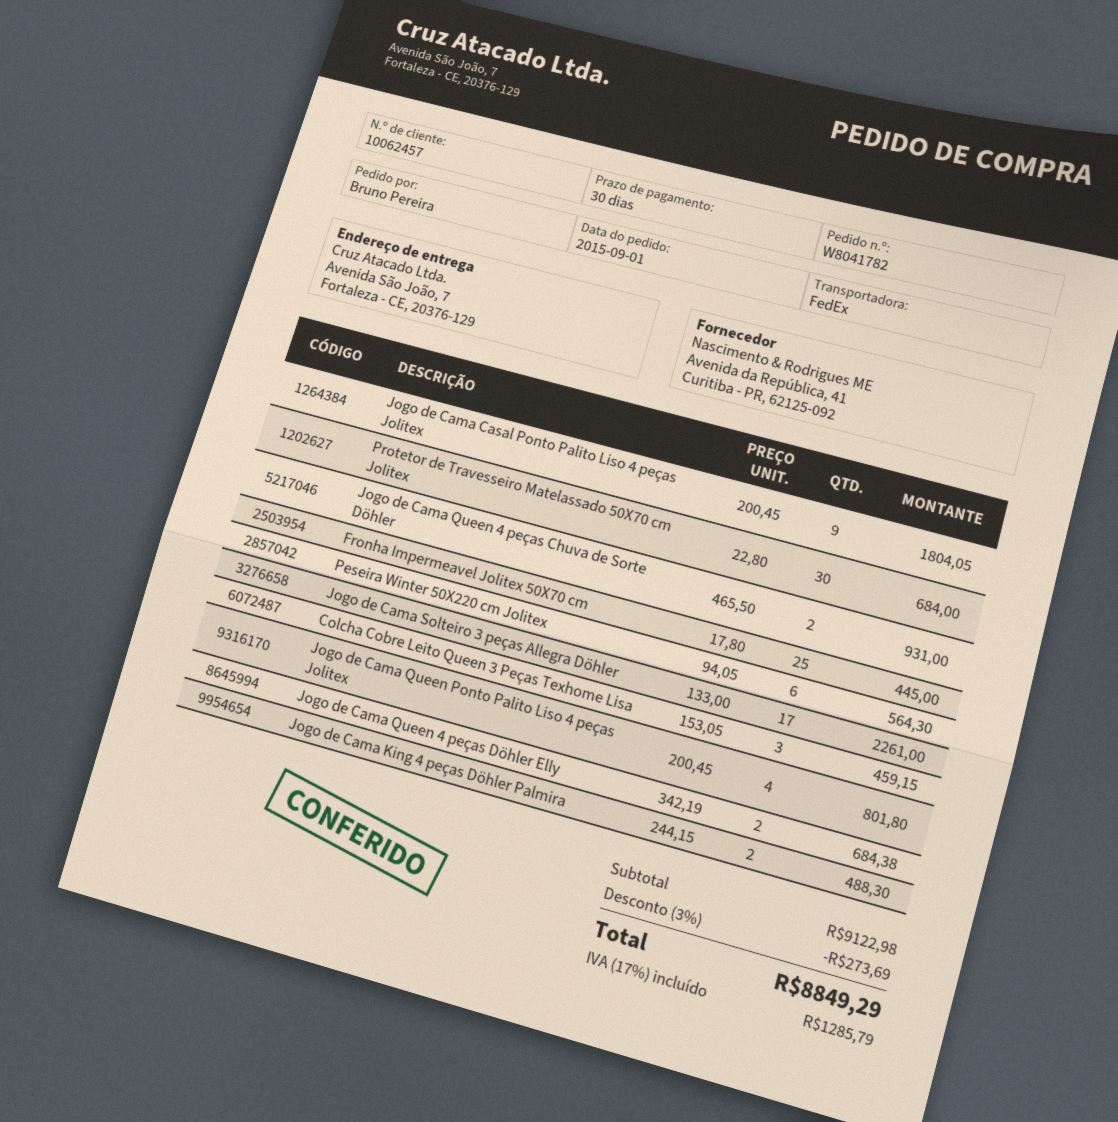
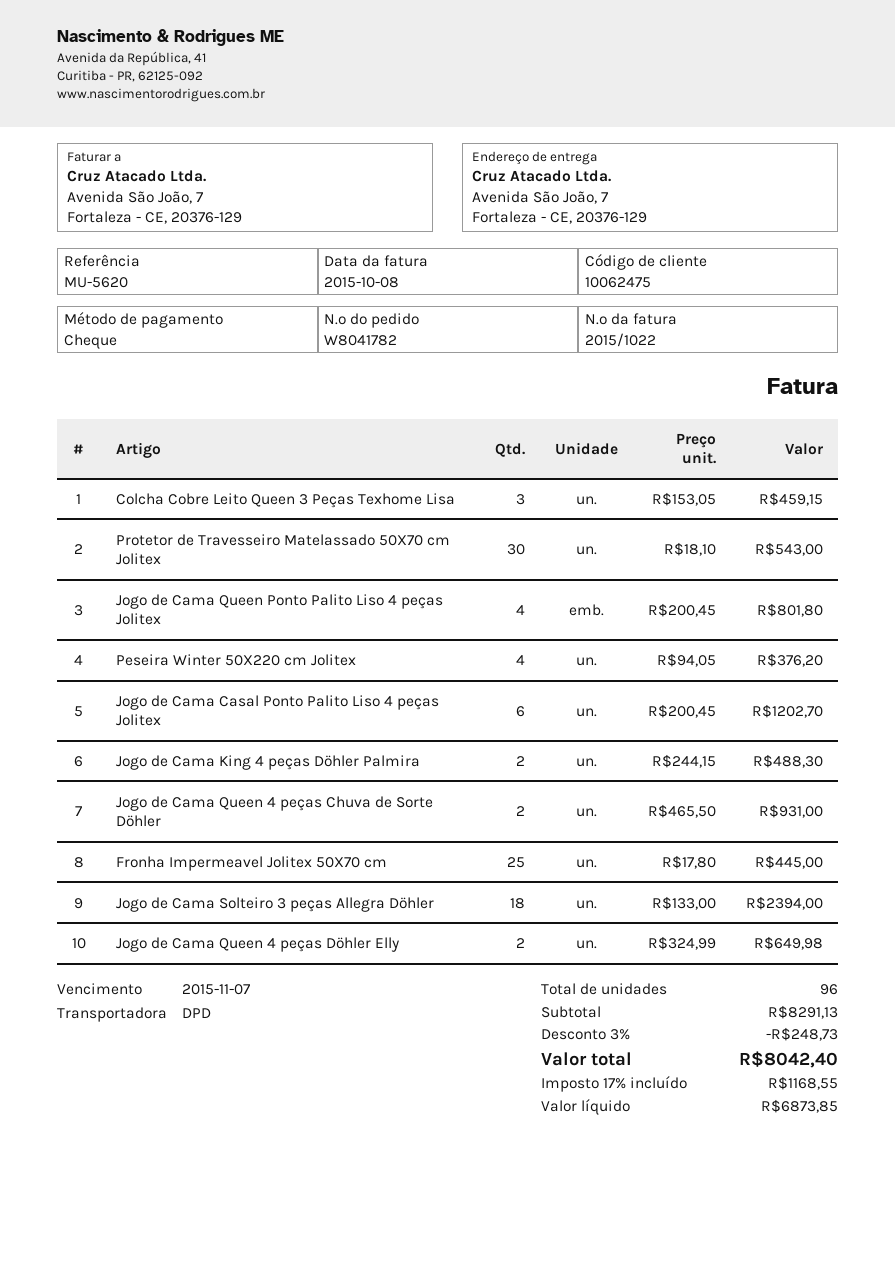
customer number: 10062457 -> 10062475
shipping method: FedEx -> DPD
Jogo de Cama Casal Ponto Palito Liso 4 peças Jolitex: 9 x 200.45 = 1804.05 -> 6 x 200.45 = 1202.70
Protetor de Travesseiro Matelassado 50X70 cm Jolitex: 30 x 22.80 = 684.00 -> 30 x 18.10 = 543.00
Peseira Winter 50X220 cm Jolitex: 6 x 94.05 = 564.30 -> 4 x 94.05 = 376.20
Jogo de Cama Solteiro 3 peças Allegra Döhler: 17 x 133.00 = 2261.00 -> 18 x 133.00 = 2394.00
Jogo de Cama Queen 4 peças Döhler Elly: 2 x 342.19 = 684.38 -> 2 x 324.99 = 649.98
subtotal: 9122.98 -> 8291.13
discount: 3% = 273.69 -> 3% = 248.73
tax: 17% = 1285.79 -> 17% = 1168.55
total: 8849.29 -> 8042.40

